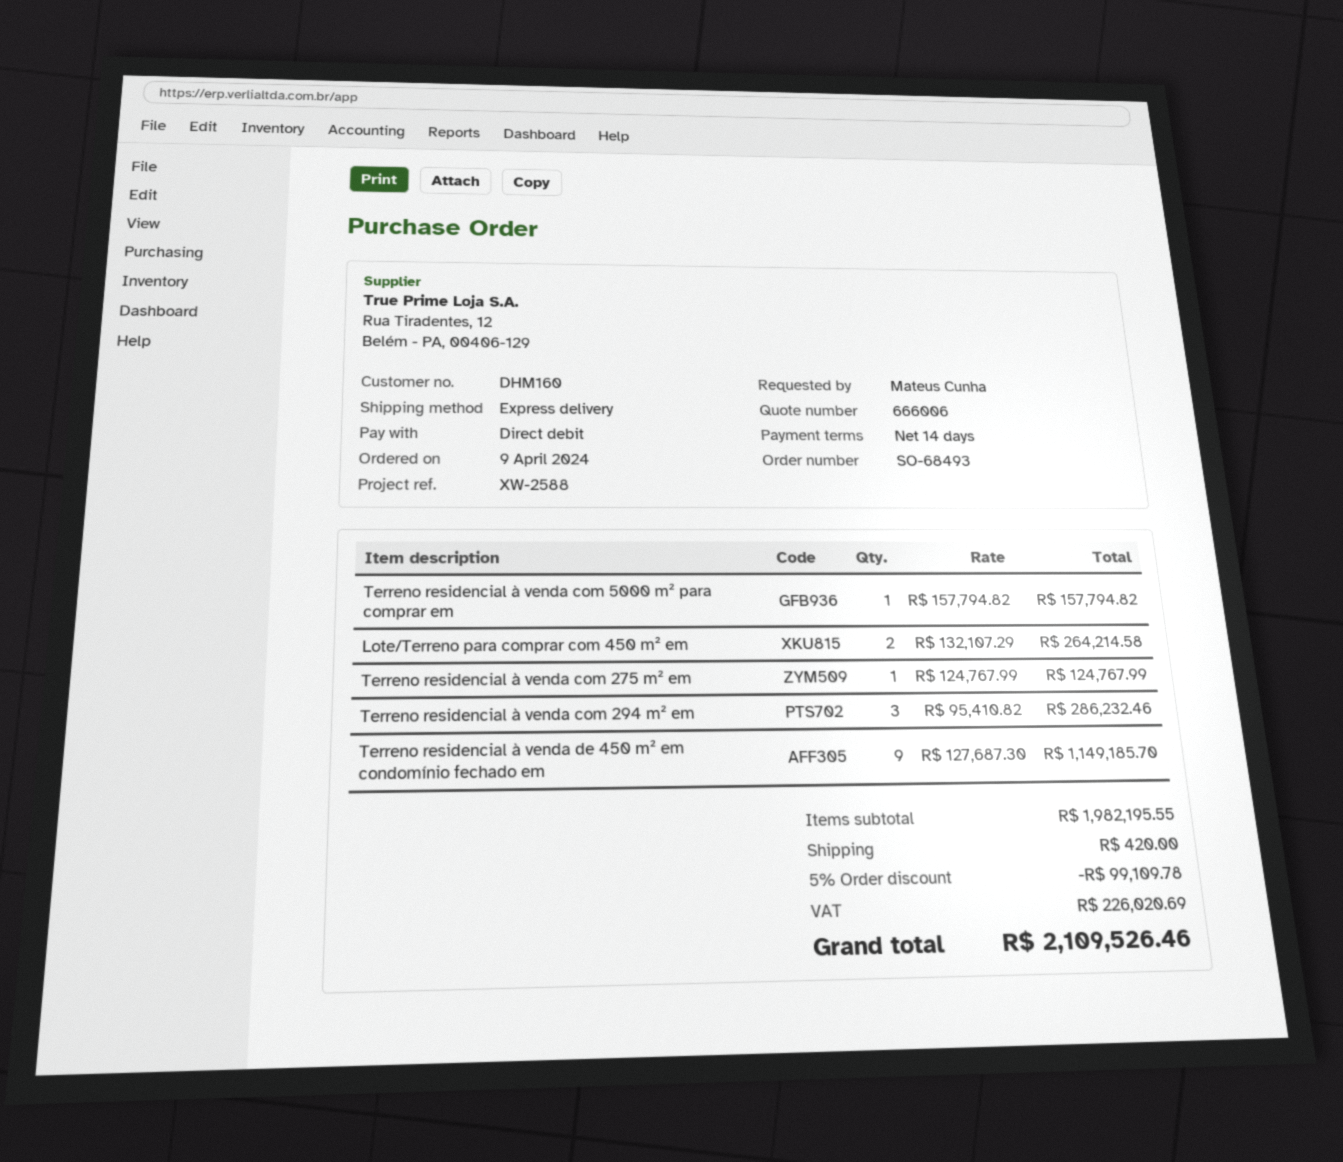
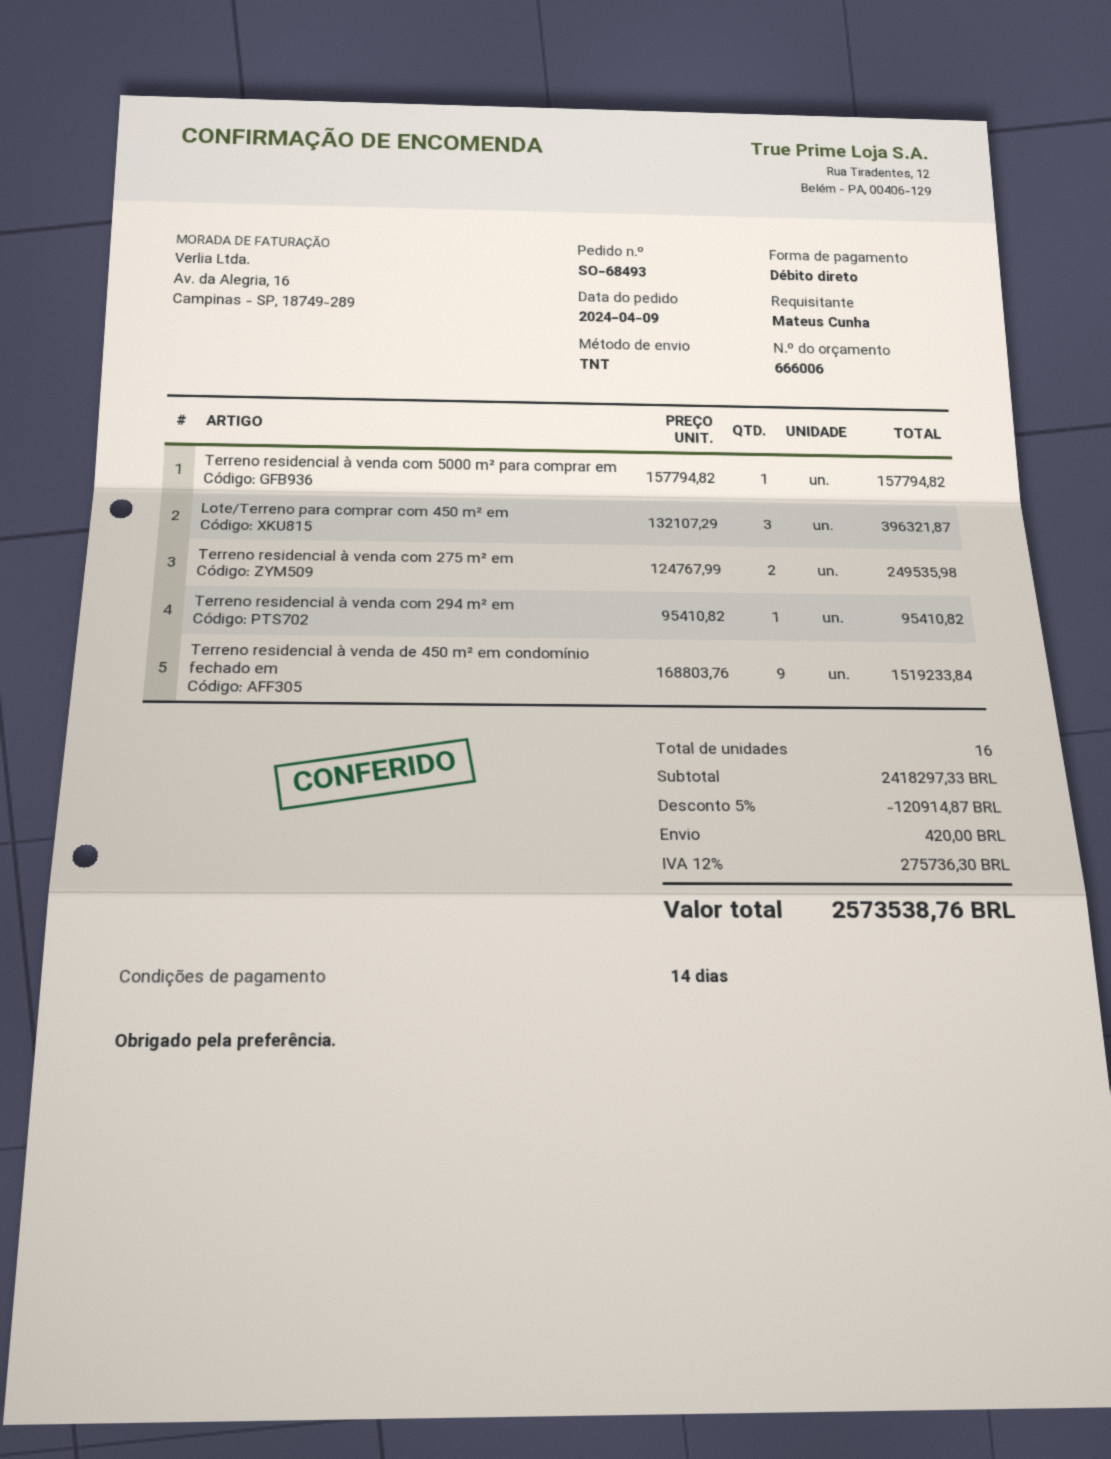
shipping method: express -> TNT
Lote/Terreno para comprar com 450 m² em: 2 x 132107.29 = 264214.58 -> 3 x 132107.29 = 396321.87
Terreno residencial à venda com 275 m² em: 1 x 124767.99 = 124767.99 -> 2 x 124767.99 = 249535.98
Terreno residencial à venda com 294 m² em: 3 x 95410.82 = 286232.46 -> 1 x 95410.82 = 95410.82
Terreno residencial à venda de 450 m² em condomínio fechado em: 9 x 127687.30 = 1149185.70 -> 9 x 168803.76 = 1519233.84
subtotal: 1982195.55 -> 2418297.33
discount: 5% = 99109.78 -> 5% = 120914.87
tax: 226020.69 -> 275736.30
total: 2109526.46 -> 2573538.76

